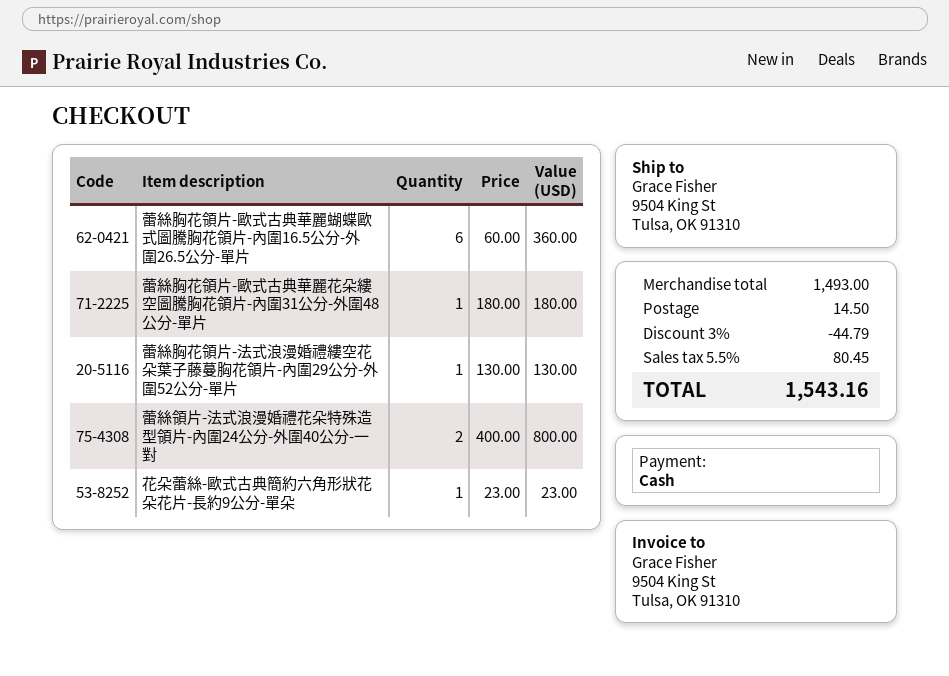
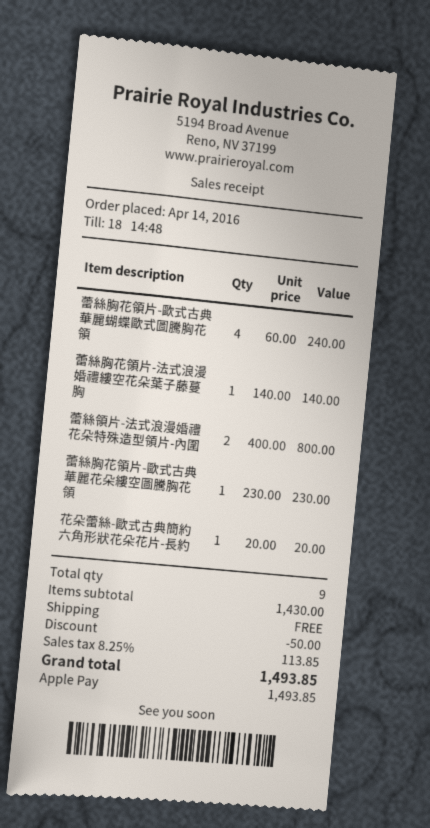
payment method: cash -> Apple Pay
蕾絲胸花領片-歐式古典華麗蝴蝶歐式圖騰胸花領片-內圍16.5公分-外圍26.5公分-單片: 6 x 60.00 = 360.00 -> 4 x 60.00 = 240.00
蕾絲胸花領片-歐式古典華麗花朵縷空圖騰胸花領片-內圍31公分-外圍48公分-單片: 1 x 180.00 = 180.00 -> 1 x 230.00 = 230.00
蕾絲胸花領片-法式浪漫婚禮縷空花朵葉子藤蔓胸花領片-內圍29公分-外圍52公分-單片: 1 x 130.00 = 130.00 -> 1 x 140.00 = 140.00
花朵蕾絲-歐式古典簡約六角形狀花朵花片-長約9公分-單朵: 1 x 23.00 = 23.00 -> 1 x 20.00 = 20.00
subtotal: 1493.00 -> 1430.00
discount: 44.79 -> 50.00
shipping: 14.50 -> 0.00
tax: 5.5% = 80.45 -> 8.25% = 113.85
total: 1543.16 -> 1493.85

